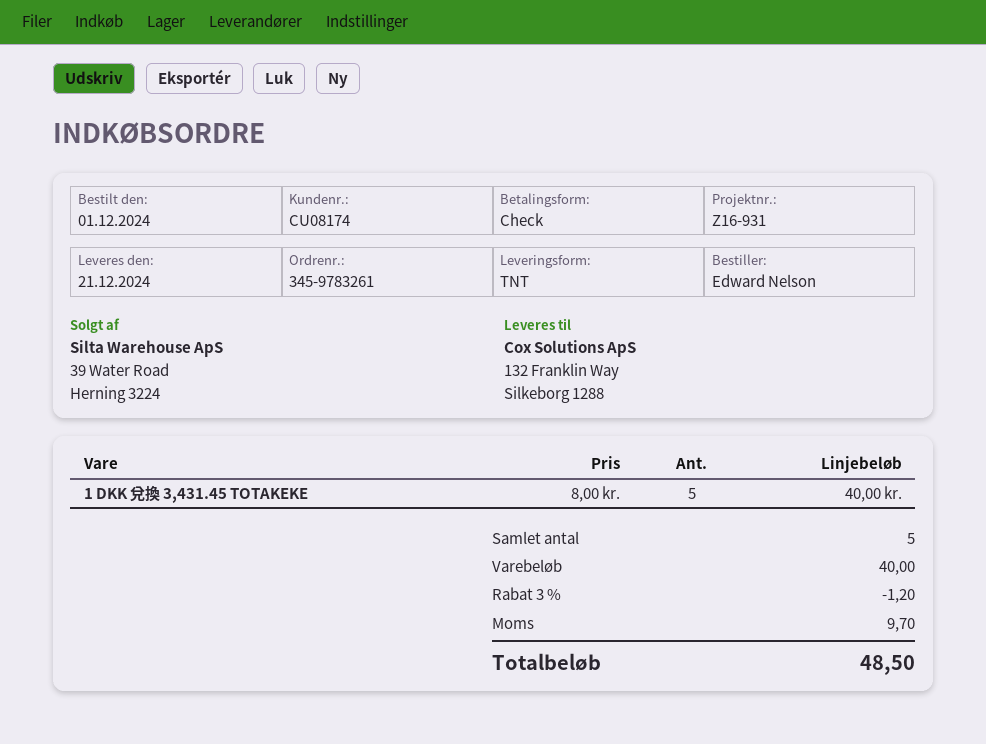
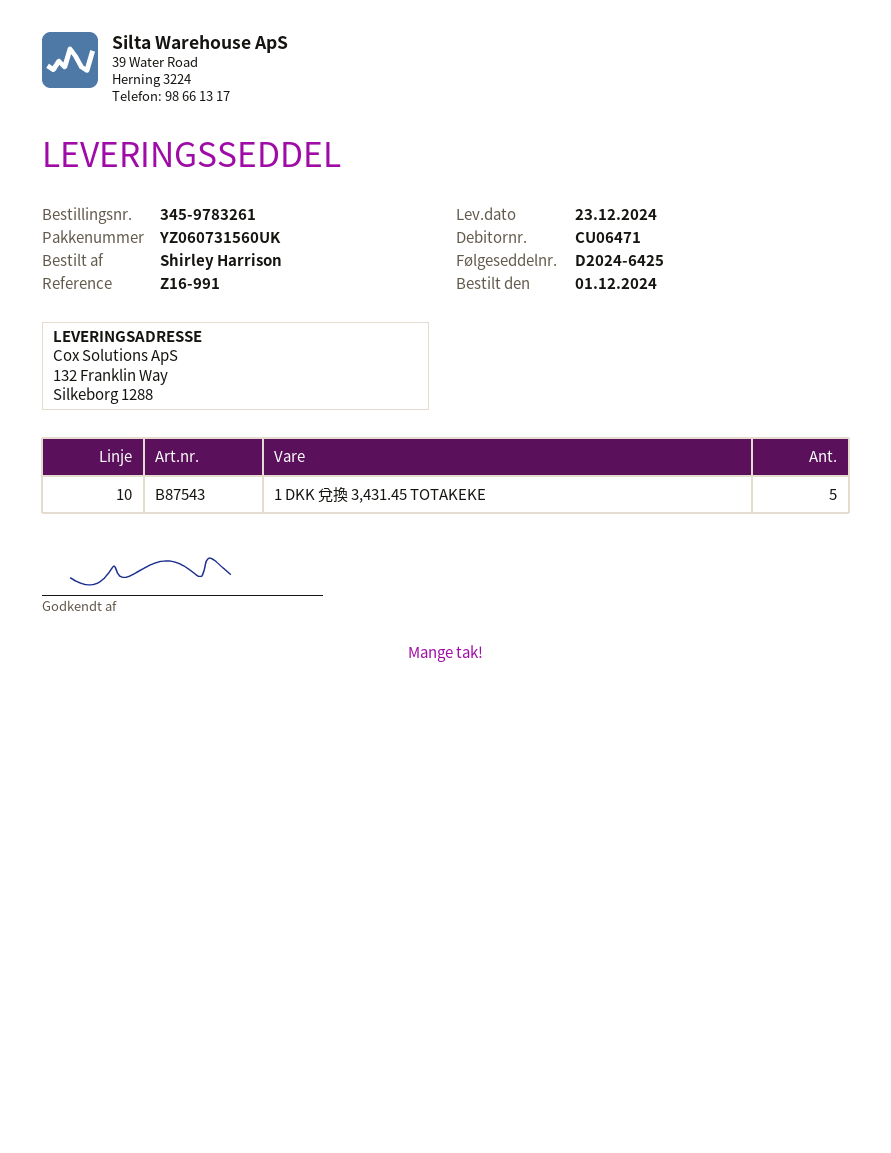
delivery date: 2024-12-21 -> 2024-12-23
customer number: CU08174 -> CU06471
reference: Z16-931 -> Z16-991
ordered by: Edward Nelson -> Shirley Harrison

